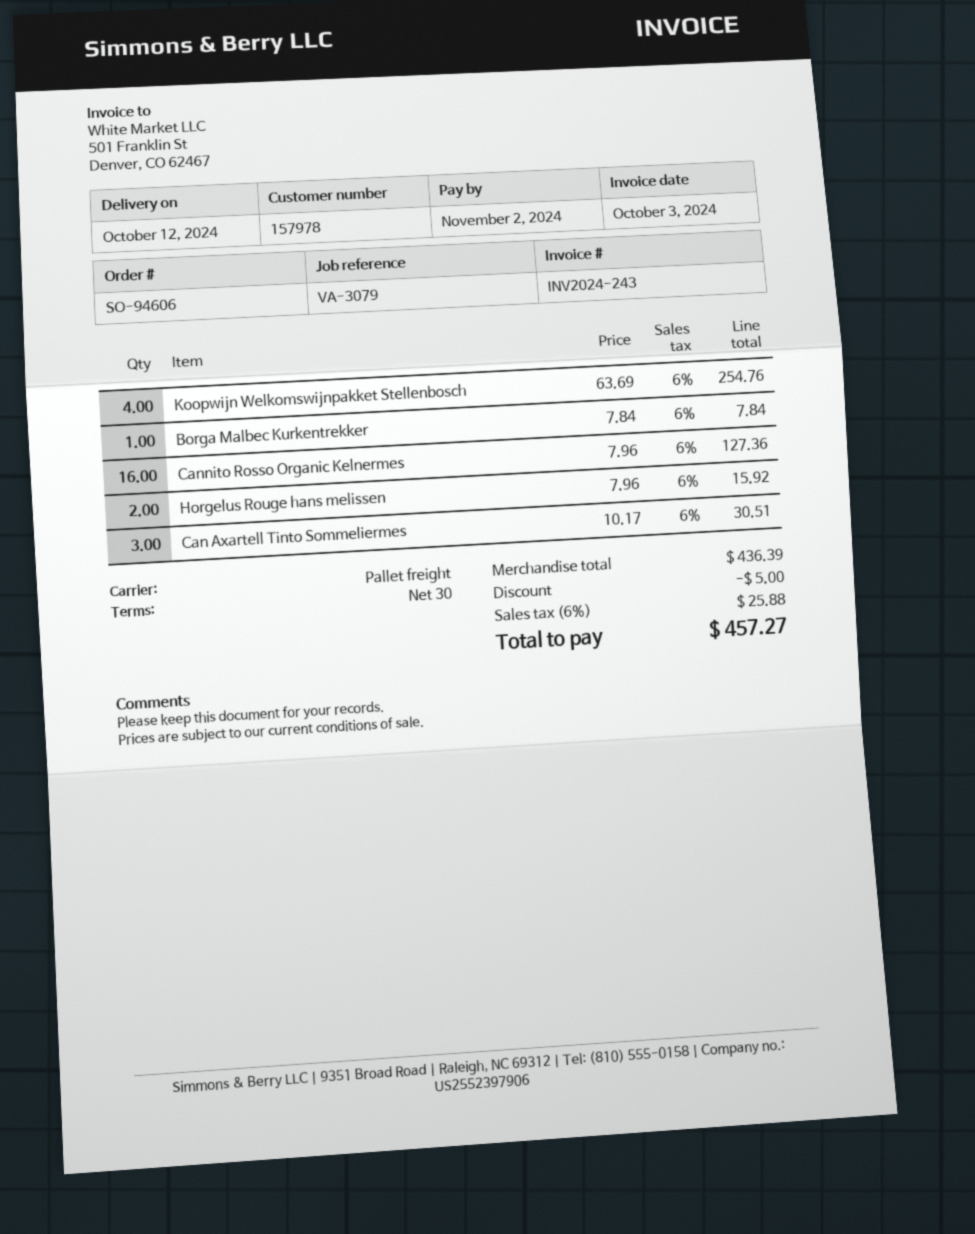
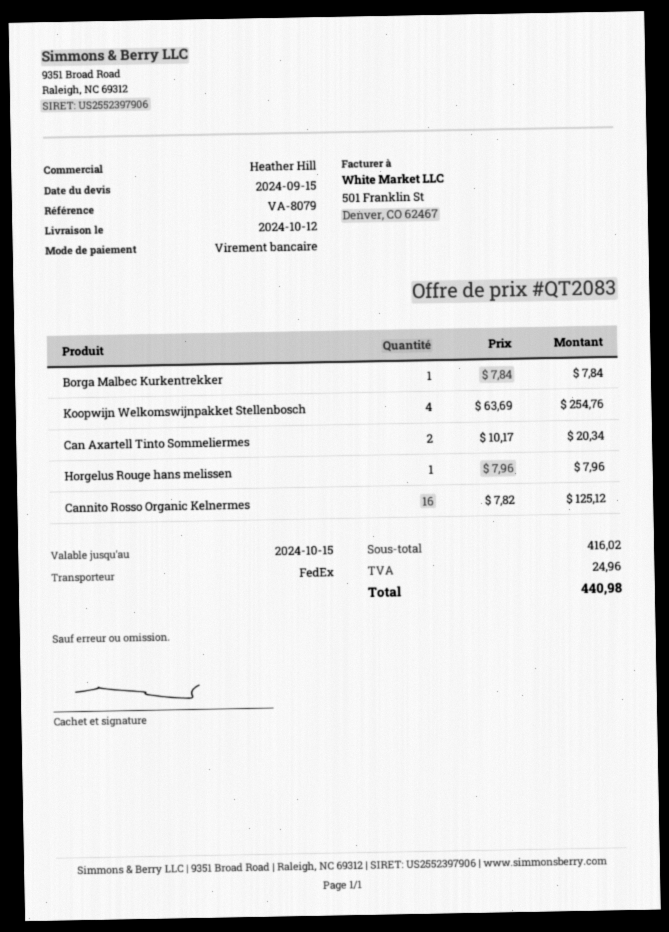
reference: VA-3079 -> VA-8079
shipping method: pallet freight -> FedEx
Cannito Rosso Organic Kelnermes: 16 x 7.96 = 127.36 -> 16 x 7.82 = 125.12
Horgelus Rouge hans melissen: 2 x 7.96 = 15.92 -> 1 x 7.96 = 7.96
Can Axartell Tinto Sommeliermes: 3 x 10.17 = 30.51 -> 2 x 10.17 = 20.34
subtotal: 436.39 -> 416.02
discount: 5.00 -> none
tax: 25.88 -> 24.96
total: 457.27 -> 440.98

